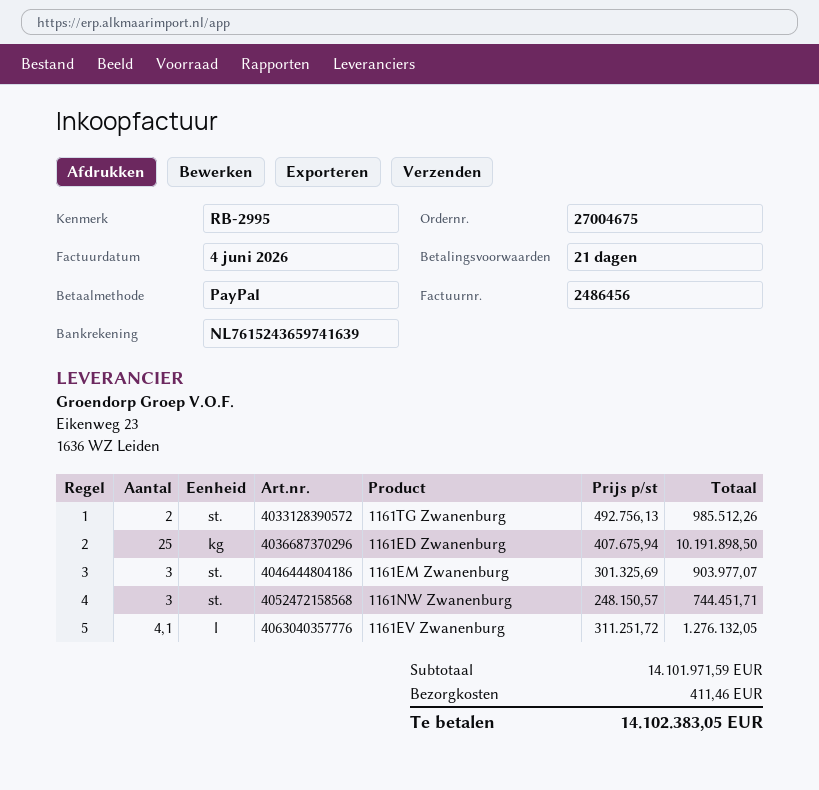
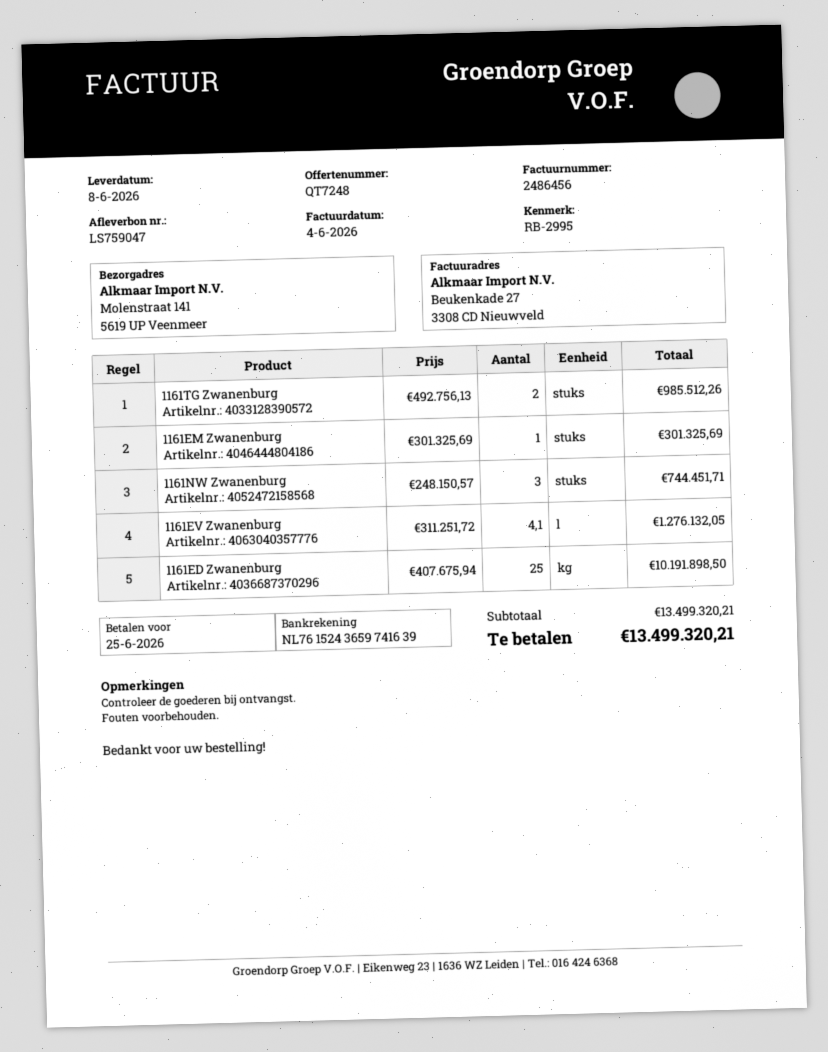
1161EM Zwanenburg: 3 x 301325.69 = 903977.07 -> 1 x 301325.69 = 301325.69
subtotal: 14101971.59 -> 13499320.21
shipping: 411.46 -> none
total: 14102383.05 -> 13499320.21

